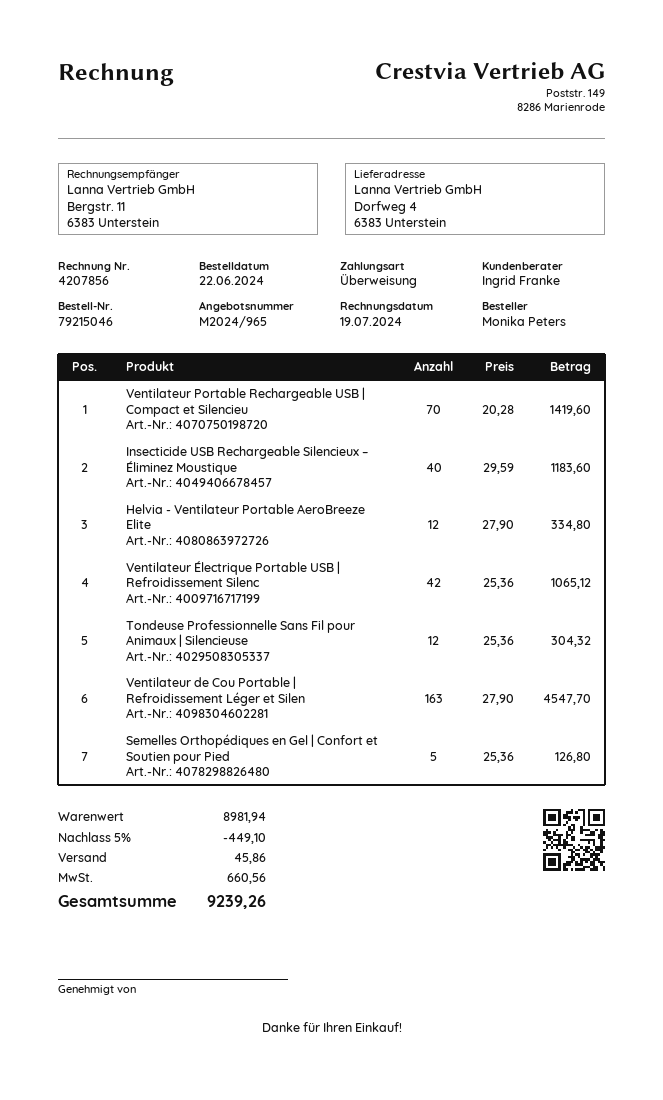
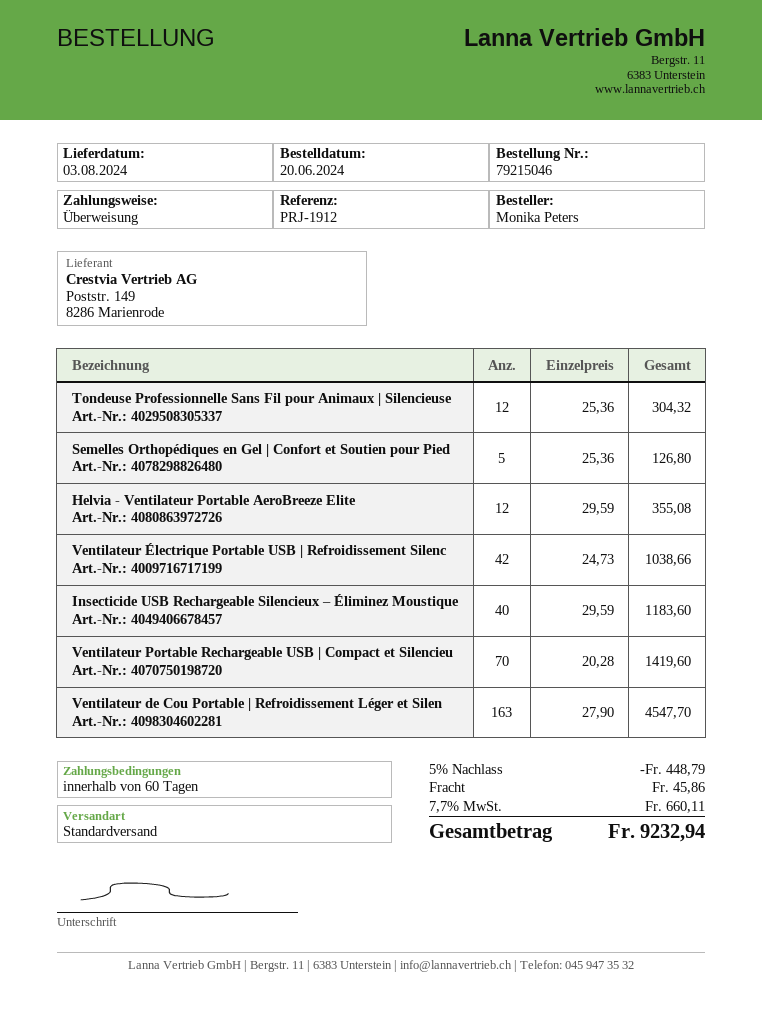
order date: 2024-06-22 -> 2024-06-20
Helvia - Ventilateur Portable AeroBreeze Elite: 12 x 27.90 = 334.80 -> 12 x 29.59 = 355.08
Ventilateur Électrique Portable USB | Refroidissement Silenc: 42 x 25.36 = 1065.12 -> 42 x 24.73 = 1038.66
discount: 5% = 449.10 -> 5% = 448.79
tax: 660.56 -> 660.11
total: 9239.26 -> 9232.94

